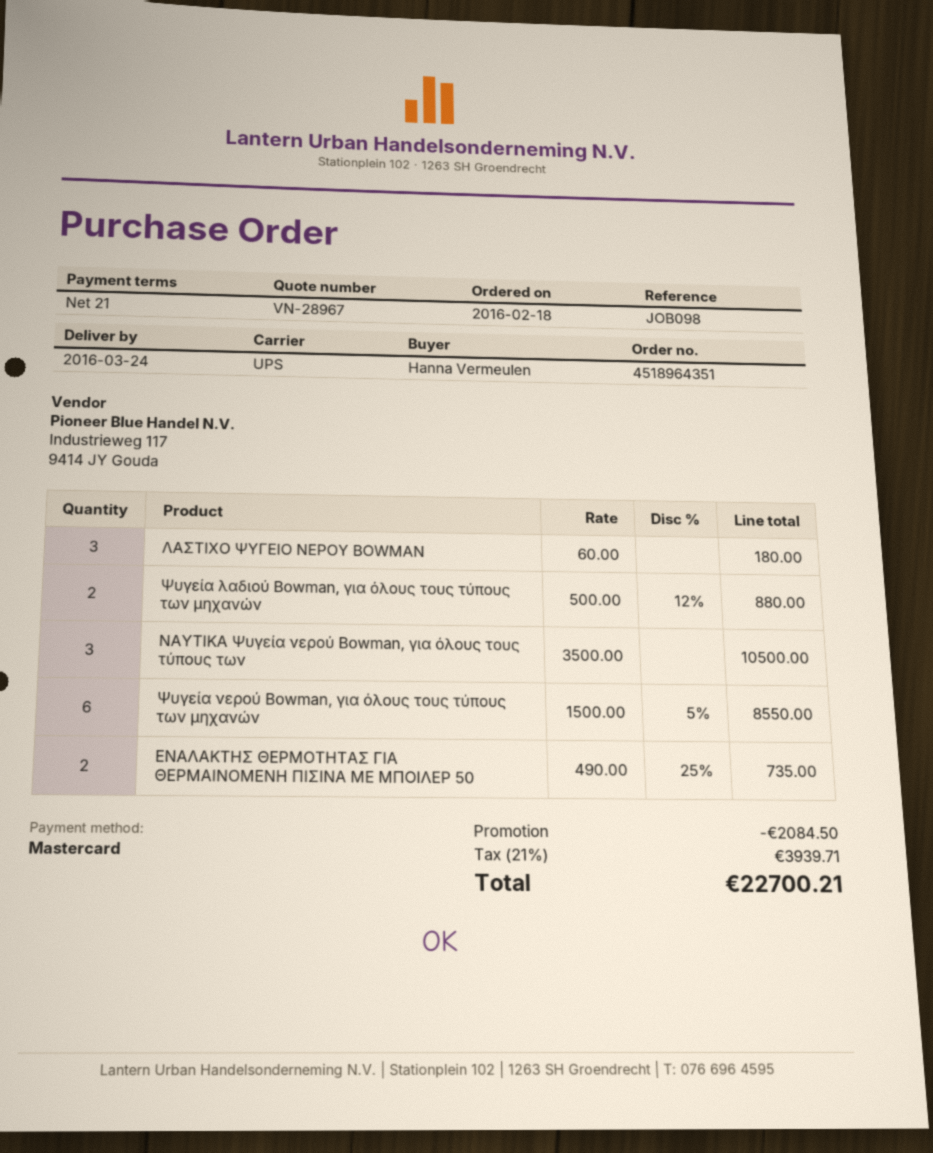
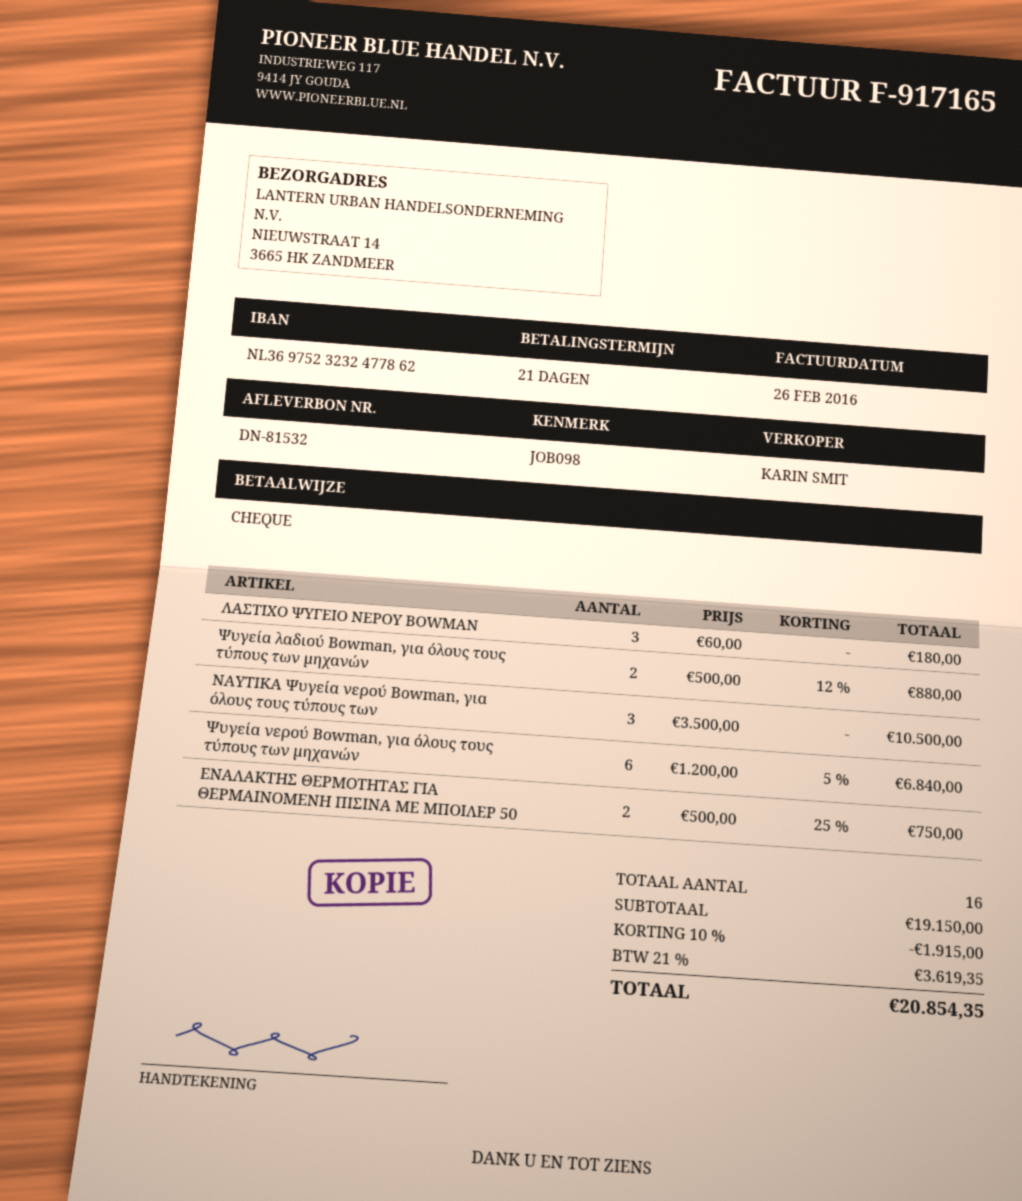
payment method: Mastercard -> cheque
Ψυγεία νερού Bowman, για όλους τους τύπους των μηχανών: 6 x 1500.00 - 5% = 8550.00 -> 6 x 1200.00 - 5% = 6840.00
ΕΝΑΛΑΚΤΗΣ ΘΕΡΜΟΤΗΤΑΣ ΓΙΑ ΘΕΡΜΑΙΝΟΜΕΝΗ ΠΙΣΙΝΑ ΜΕ ΜΠΟΙΛΕΡ 50: 2 x 490.00 - 25% = 735.00 -> 2 x 500.00 - 25% = 750.00
discount: 2084.50 -> 1915.00
tax: 21% = 3939.71 -> 21% = 3619.35
total: 22700.21 -> 20854.35

